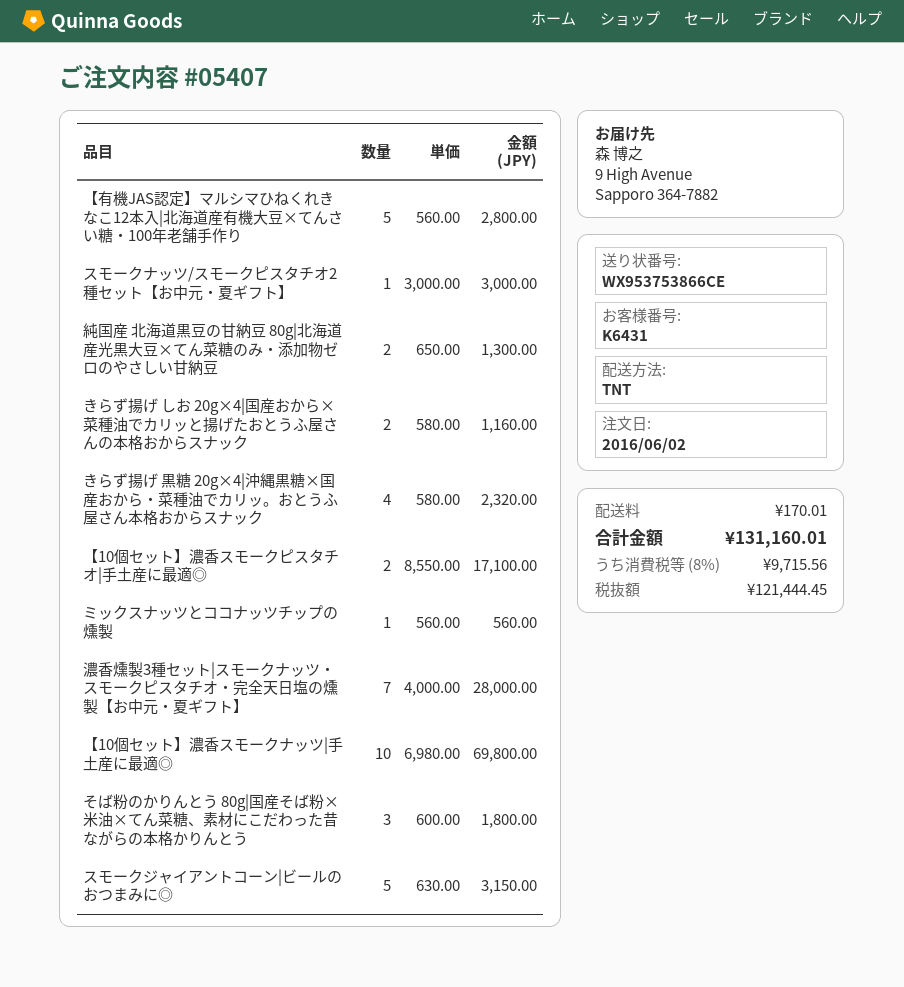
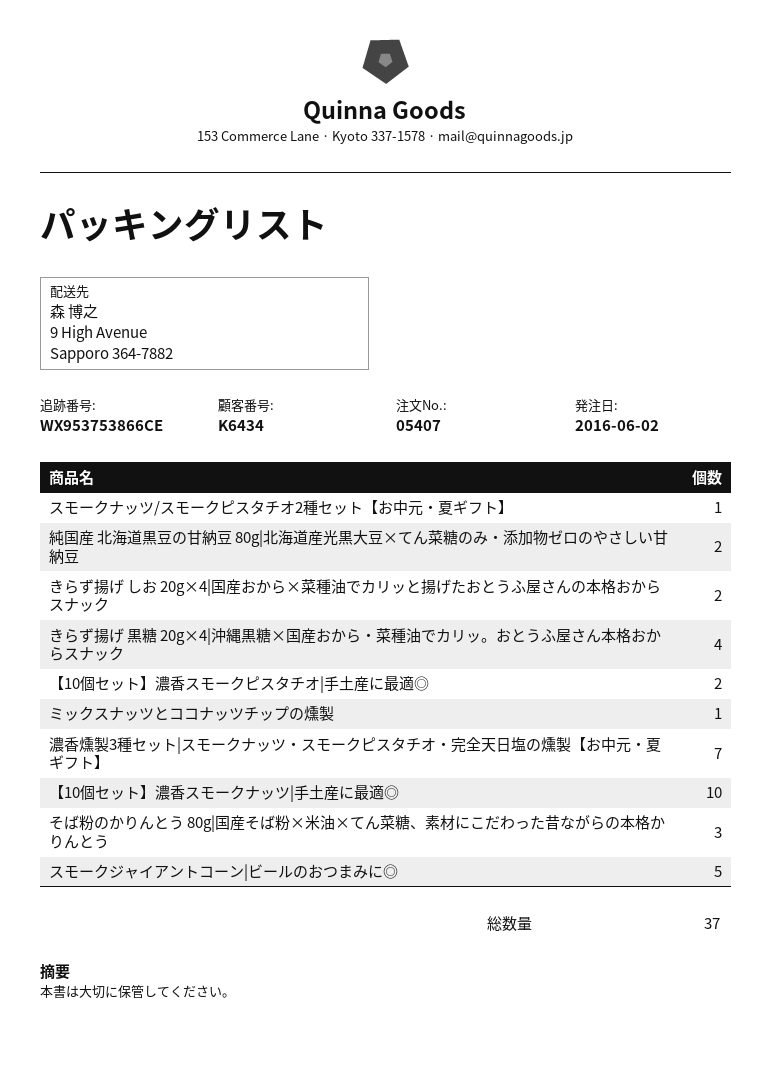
customer number: K6431 -> K6434
【有機JAS認定】マルシマひねくれきなこ12本入|北海道産有機大豆×てんさい糖・100年老舗手作り: 5 -> none

